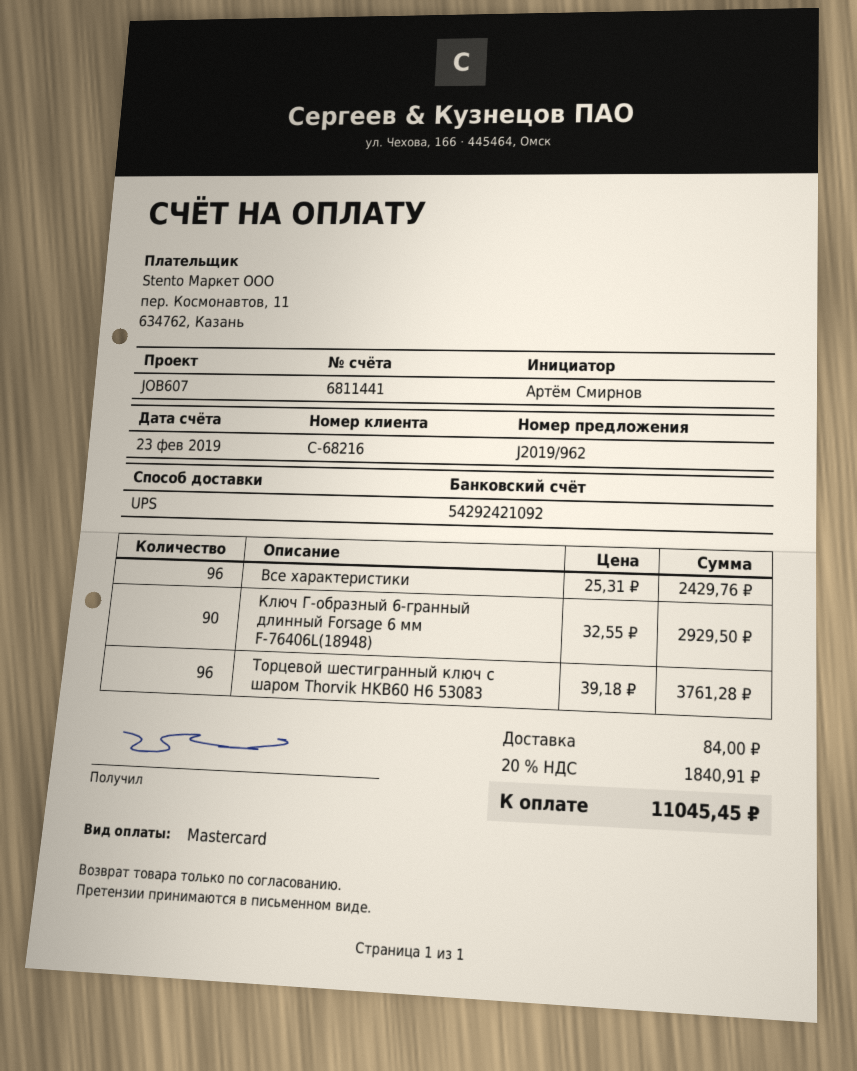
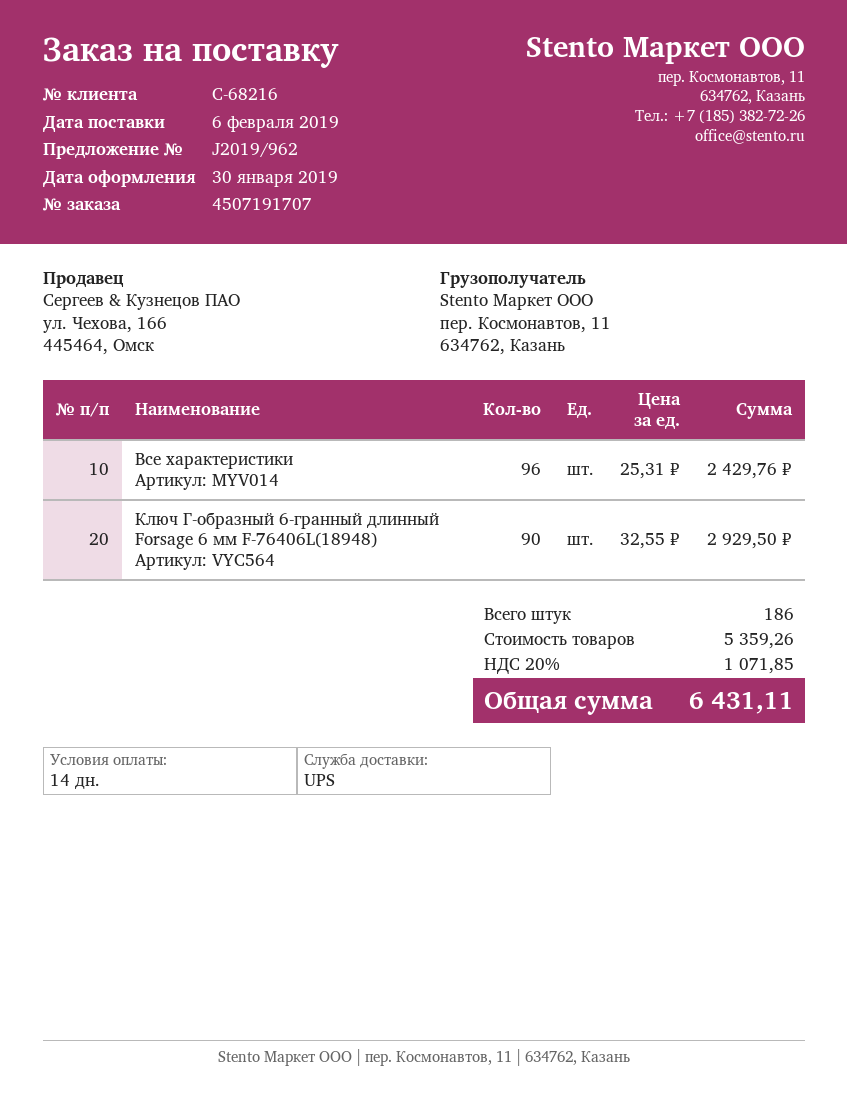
Торцевой шестигранный ключ с шаром Thorvik HKB60 H6 53083: 96 x 39.18 = 3761.28 -> none
shipping: 84.00 -> none
tax: 20% = 1840.91 -> 20% = 1071.85
total: 11045.45 -> 6431.11

